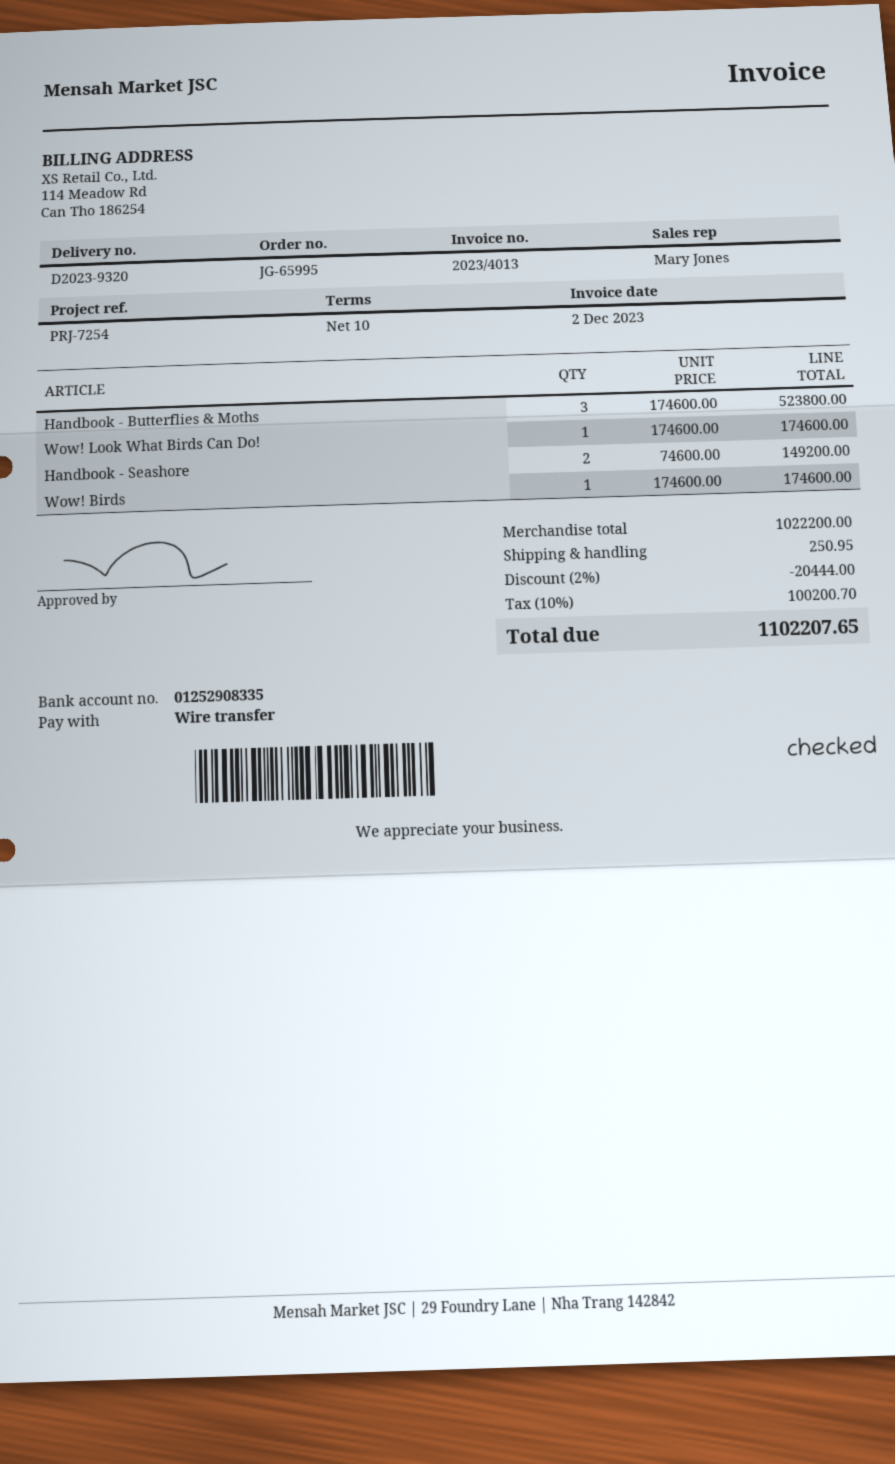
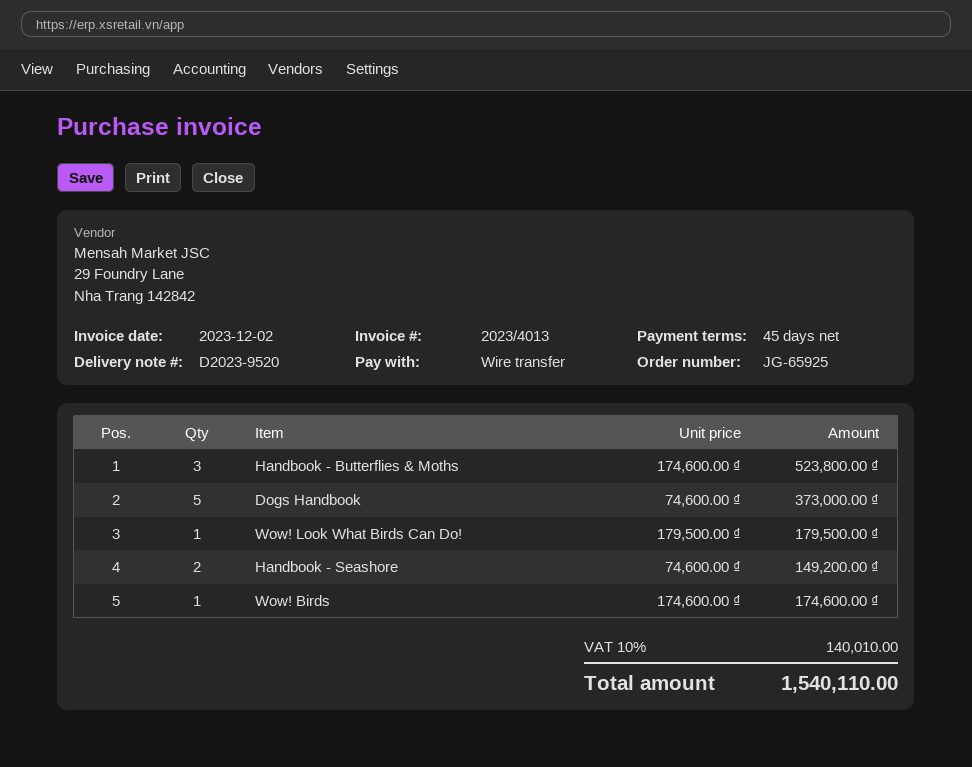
order number: JG-65995 -> JG-65925
delivery note number: D2023-9320 -> D2023-9520
payment terms: 10 days -> 45 days
Wow! Look What Birds Can Do!: 1 x 174600.00 = 174600.00 -> 1 x 179500.00 = 179500.00
Dogs Handbook: none -> 5 x 74600.00 = 373000.00
discount: 2% = 20444.00 -> none
shipping: 250.95 -> none
tax: 10% = 100200.70 -> 10% = 140010.00
total: 1102207.65 -> 1540110.00

